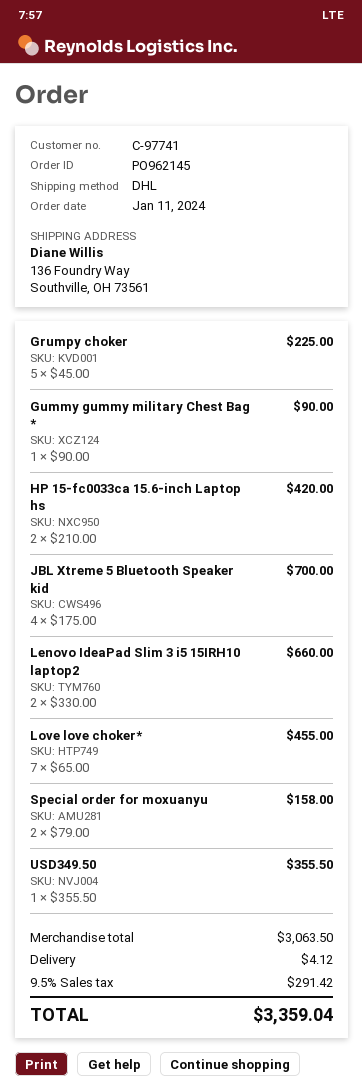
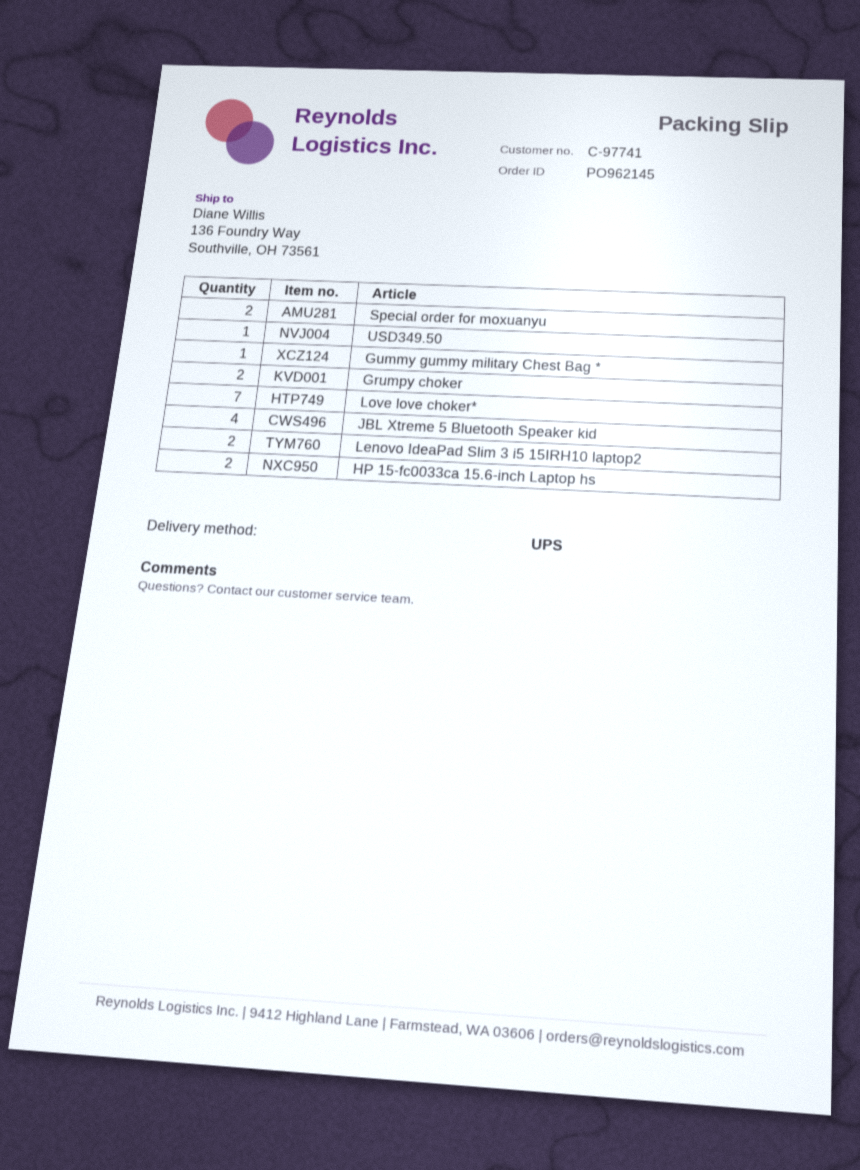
shipping method: DHL -> UPS
Grumpy choker: 5 -> 2

